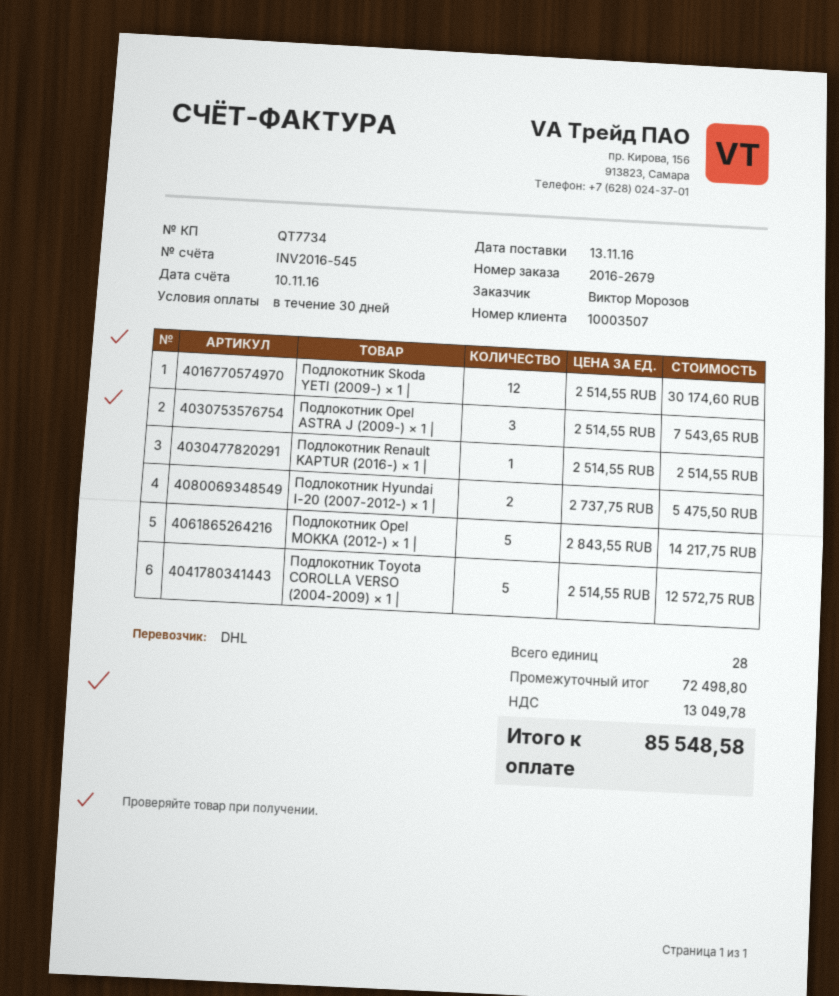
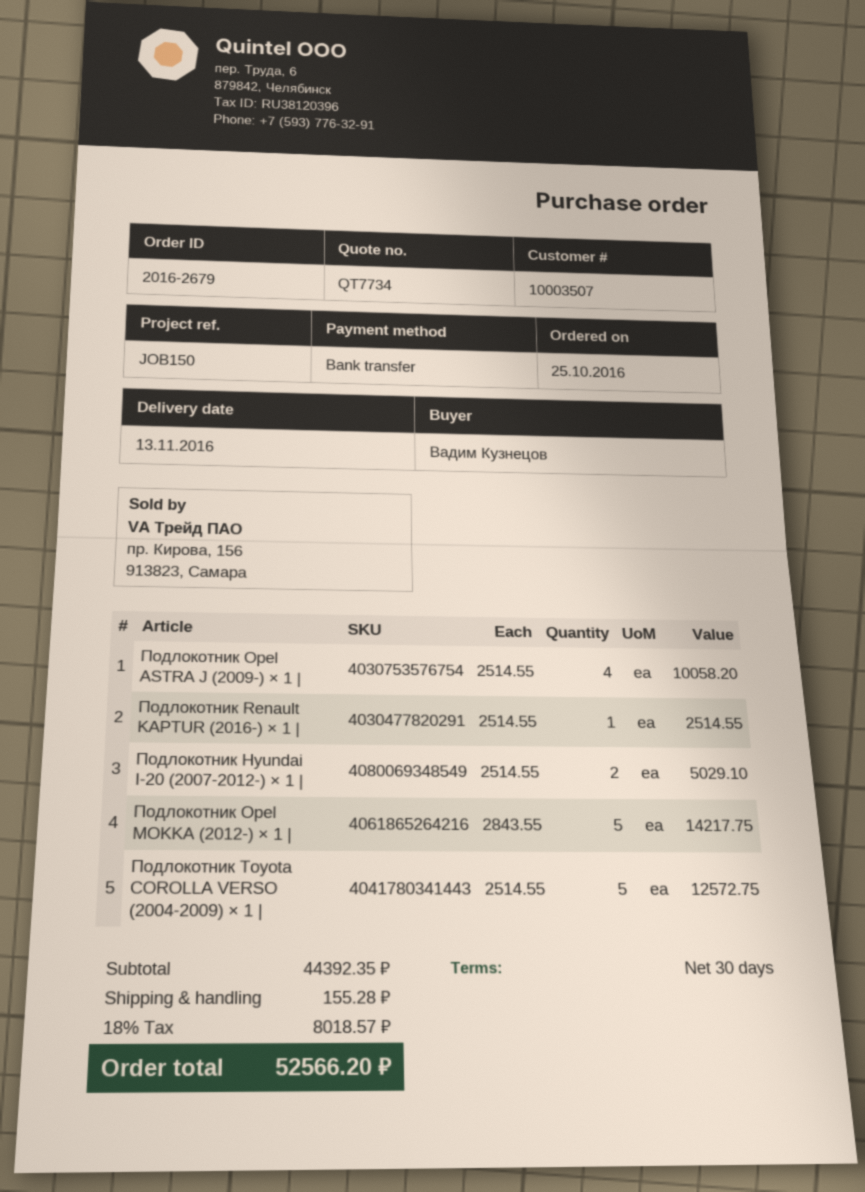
ordered by: Виктор Морозов -> Вадим Кузнецов
Подлокотник Skoda YETI (2009-) × 1 |: 12 x 2514.55 = 30174.60 -> none
Подлокотник Opel ASTRA J (2009-) × 1 |: 3 x 2514.55 = 7543.65 -> 4 x 2514.55 = 10058.20
Подлокотник Hyundai I-20 (2007-2012-) × 1 |: 2 x 2737.75 = 5475.50 -> 2 x 2514.55 = 5029.10
subtotal: 72498.80 -> 44392.35
shipping: none -> 155.28
tax: 13049.78 -> 8018.57
total: 85548.58 -> 52566.20

